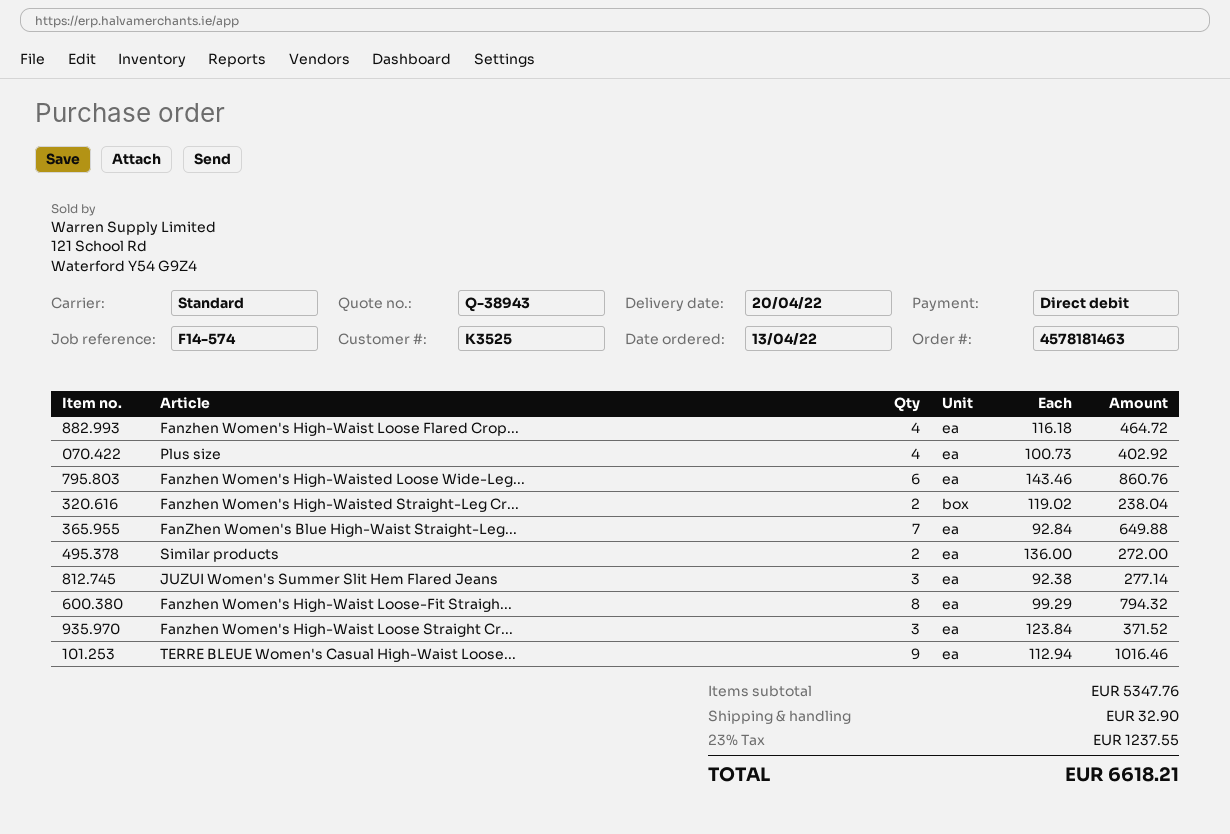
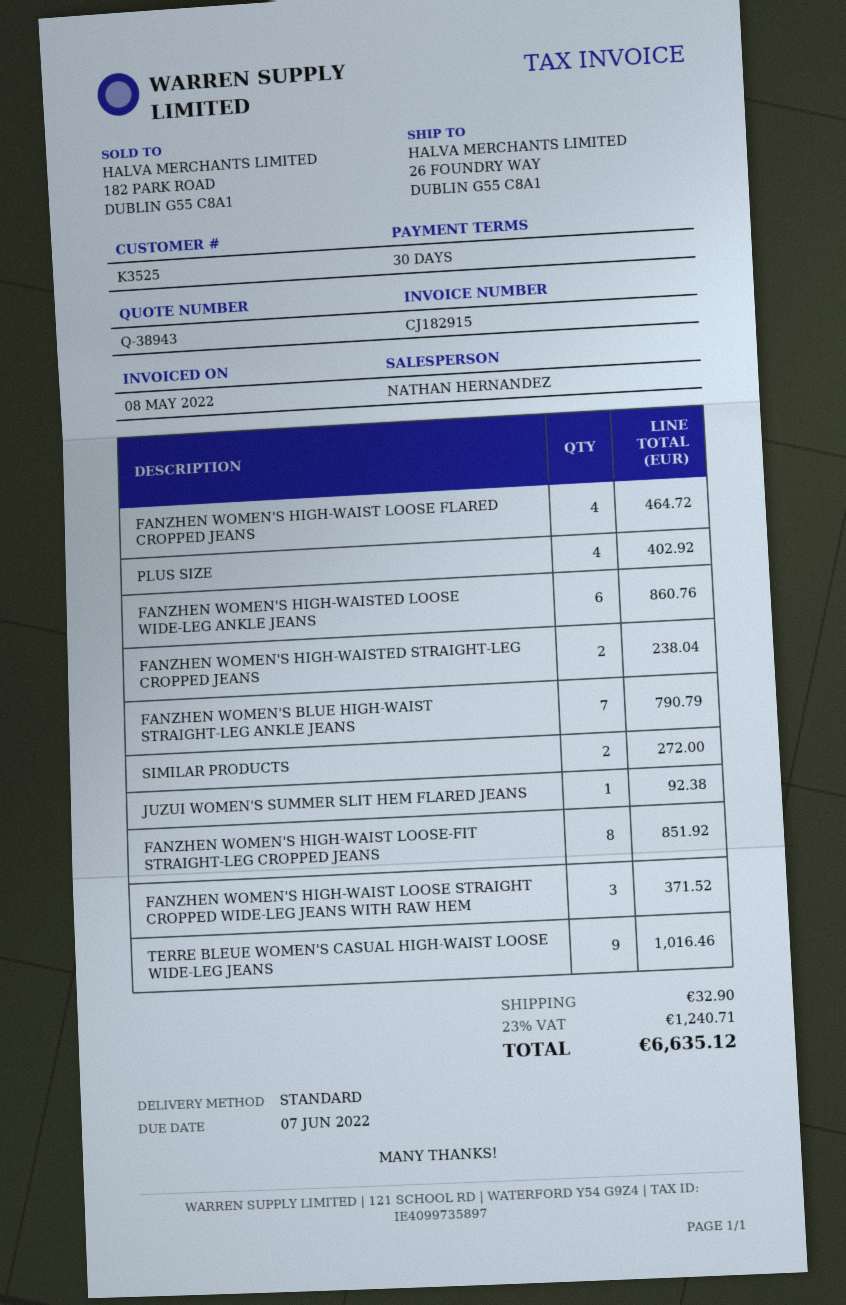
FanZhen Women's Blue High-Waist Straight-Leg...: 7 for 649.88 -> 7 for 790.79
JUZUI Women's Summer Slit Hem Flared Jeans: 3 for 277.14 -> 1 for 92.38
Fanzhen Women's High-Waist Loose-Fit Straigh...: 8 for 794.32 -> 8 for 851.92
tax: 23% = 1237.55 -> 23% = 1240.71
total: 6618.21 -> 6635.12

